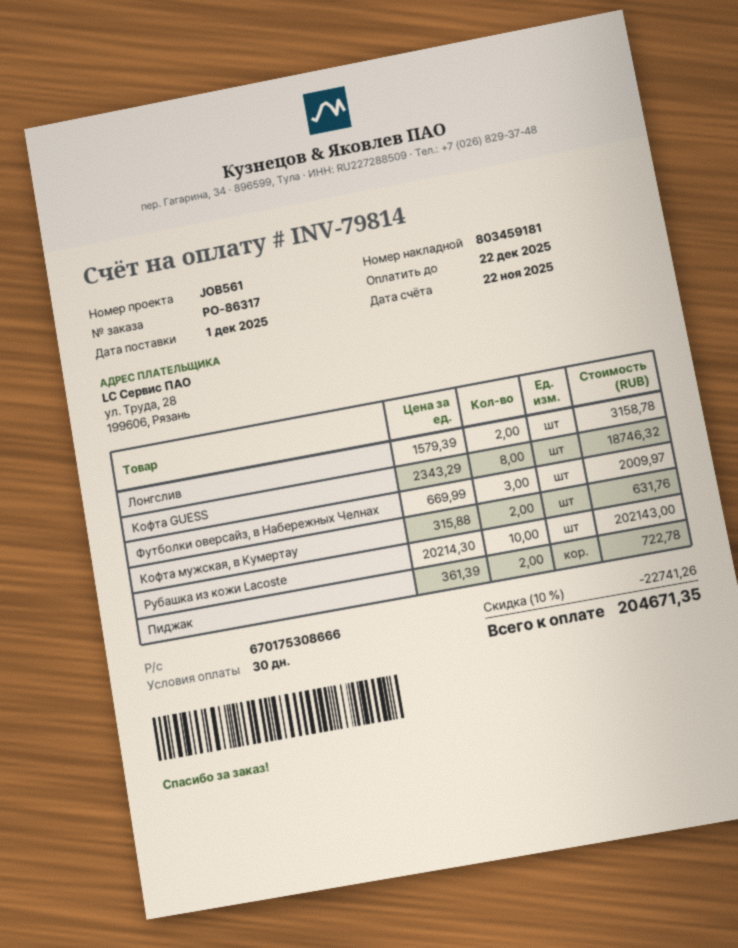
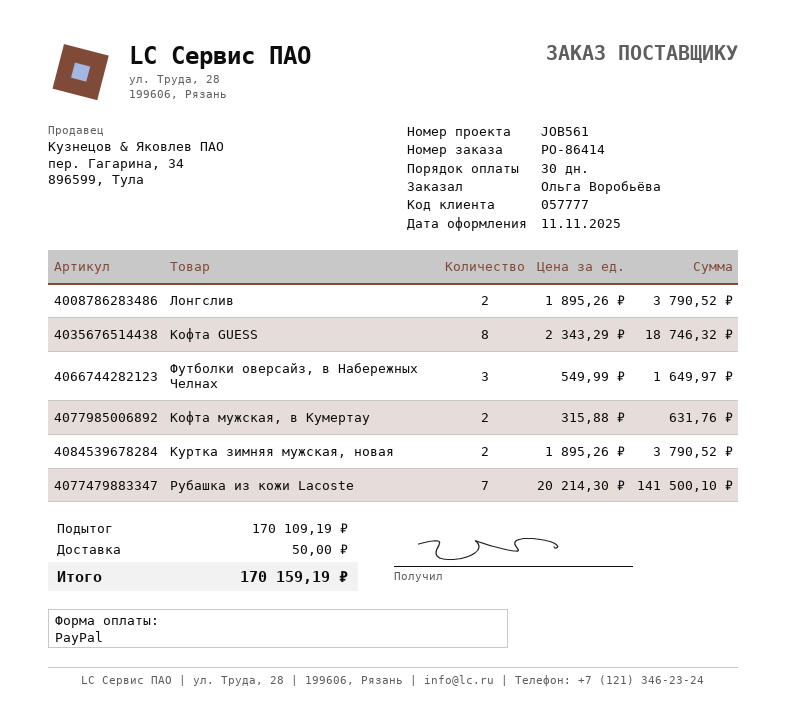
order number: PO-86317 -> PO-86414
Лонгслив: 2 x 1579.39 = 3158.78 -> 2 x 1895.26 = 3790.52
Футболки оверсайз, в Набережных Челнах: 3 x 669.99 = 2009.97 -> 3 x 549.99 = 1649.97
Рубашка из кожи Lacoste: 10 x 20214.30 = 202143.00 -> 7 x 20214.30 = 141500.10
Пиджак: 2 x 361.39 = 722.78 -> none
Куртка зимняя мужская, новая: none -> 2 x 1895.26 = 3790.52
discount: 10% = 22741.26 -> none
shipping: none -> 50.00
total: 204671.35 -> 170159.19

